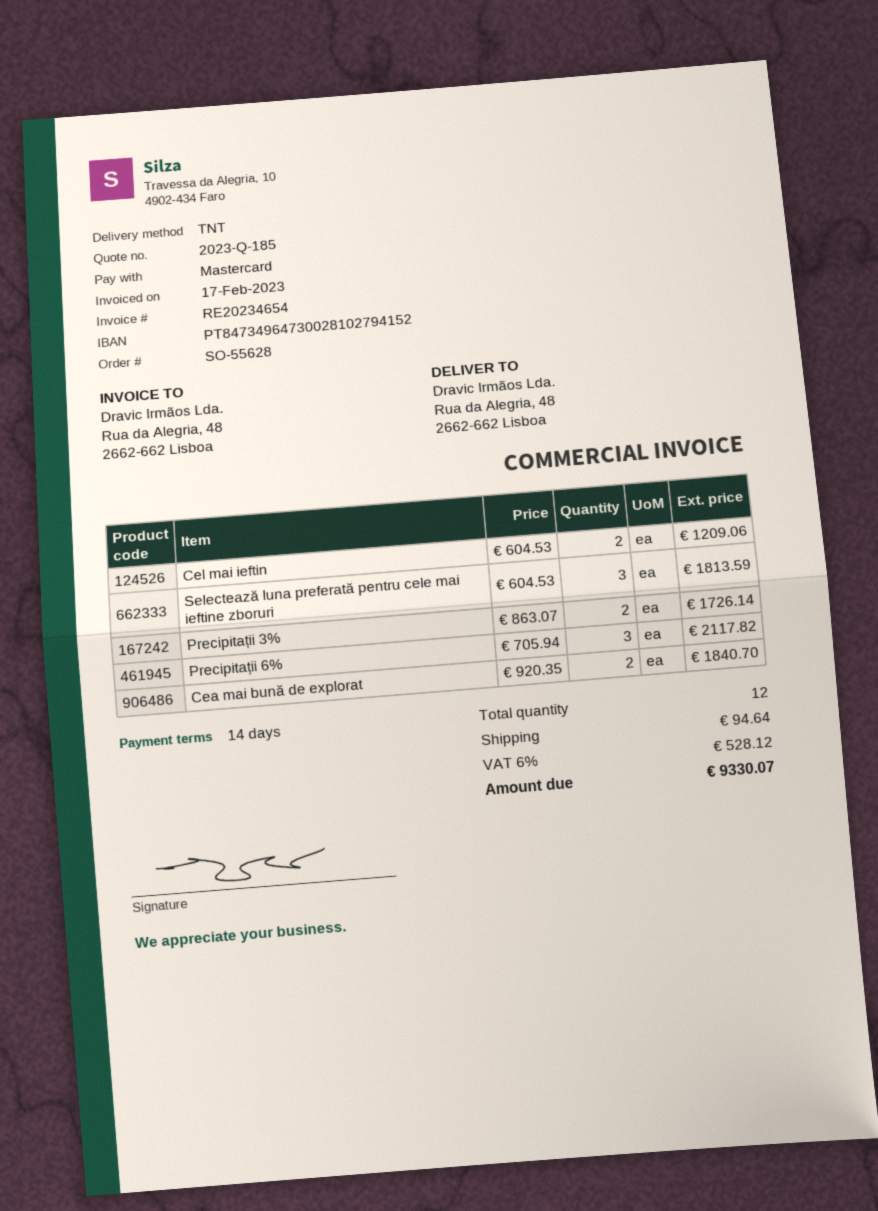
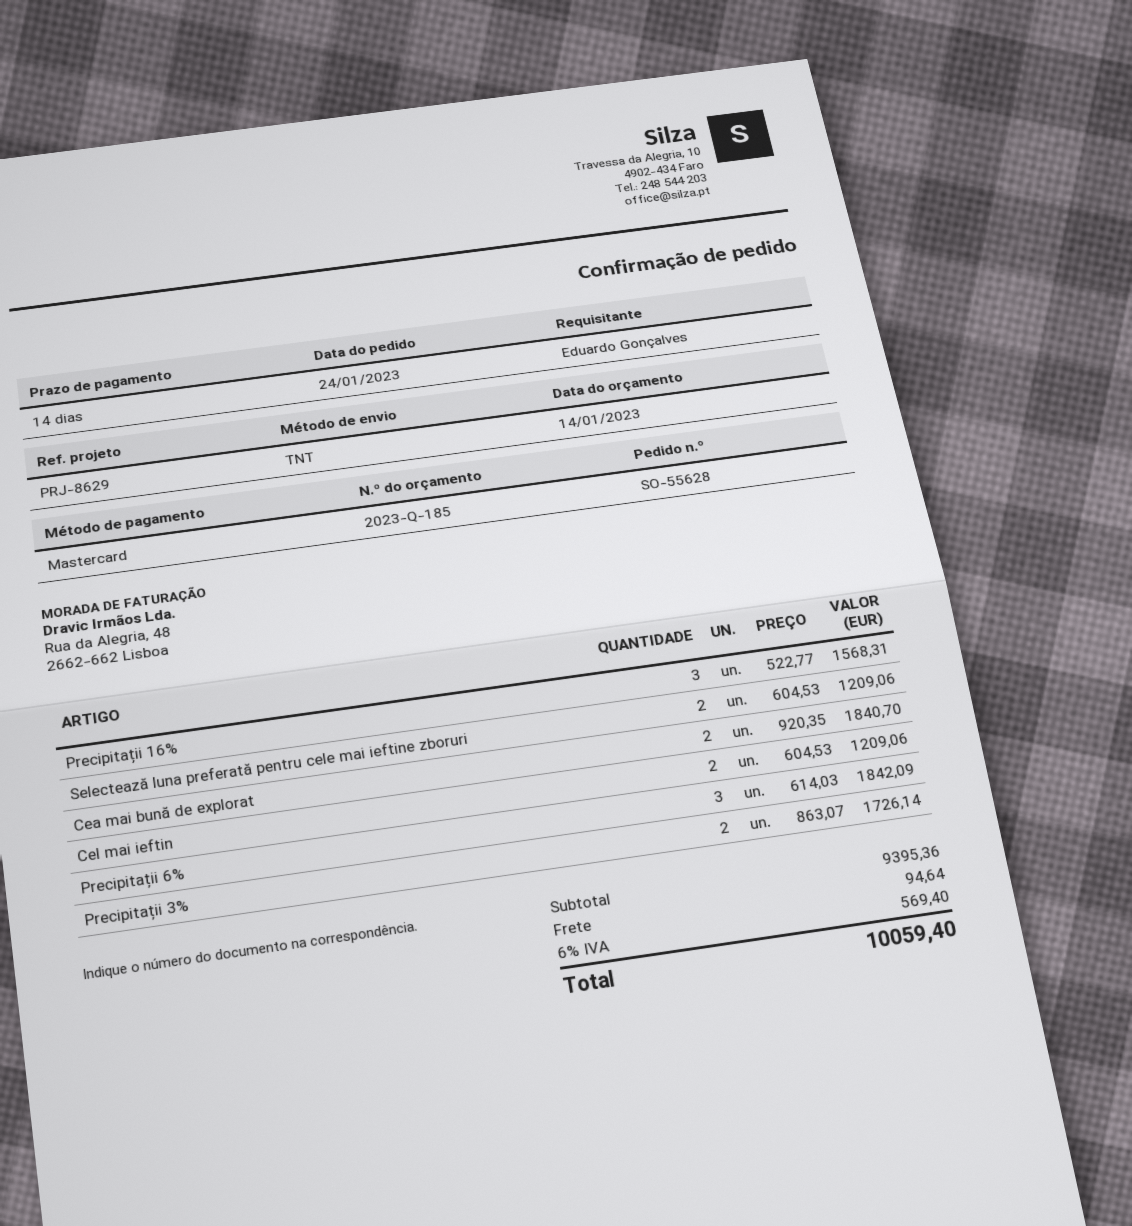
Selectează luna preferată pentru cele mai ieftine zboruri: 3 x 604.53 = 1813.59 -> 2 x 604.53 = 1209.06
Precipitații 6%: 3 x 705.94 = 2117.82 -> 3 x 614.03 = 1842.09
Precipitații 16%: none -> 3 x 522.77 = 1568.31
tax: 6% = 528.12 -> 6% = 569.40
total: 9330.07 -> 10059.40

